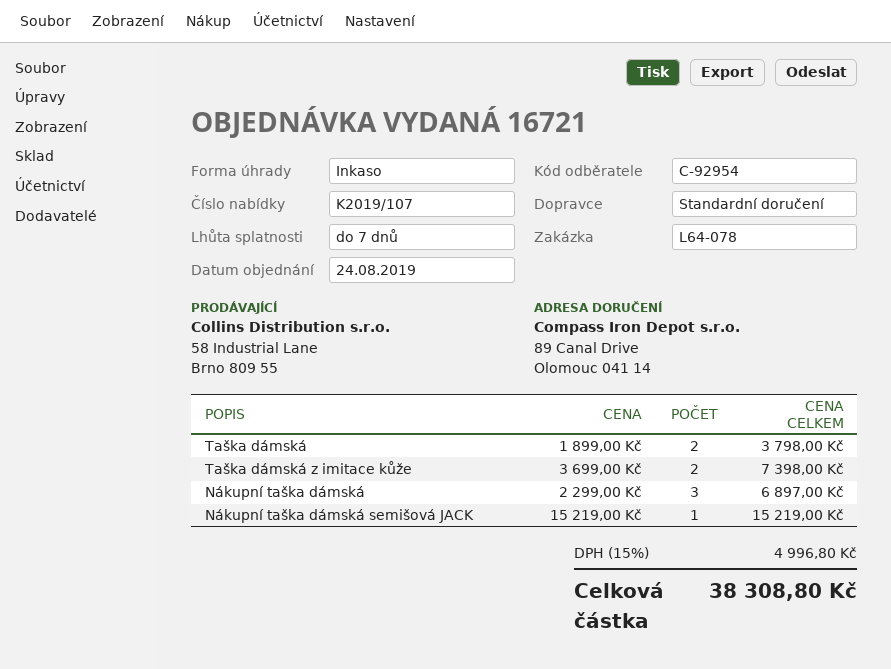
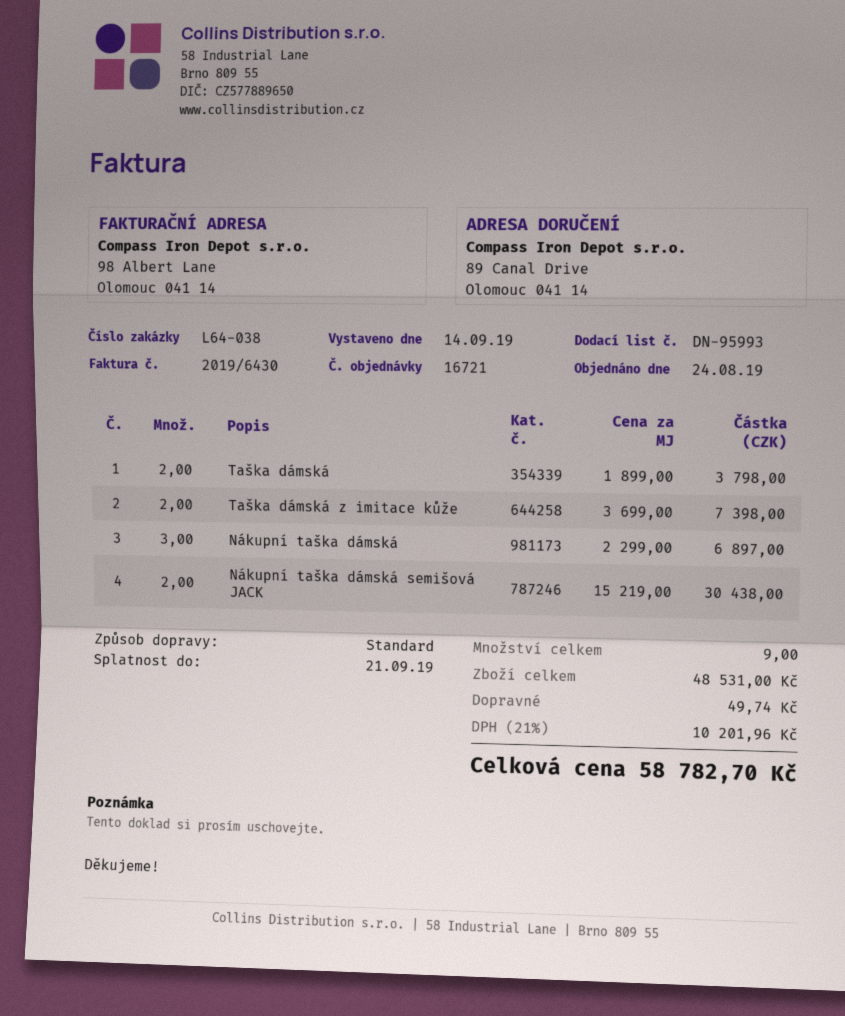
reference: L64-078 -> L64-038
Nákupní taška dámská semišová JACK: 1 x 15219.00 = 15219.00 -> 2 x 15219.00 = 30438.00
shipping: none -> 49.74
tax: 15% = 4996.80 -> 21% = 10201.96
total: 38308.80 -> 58782.70

